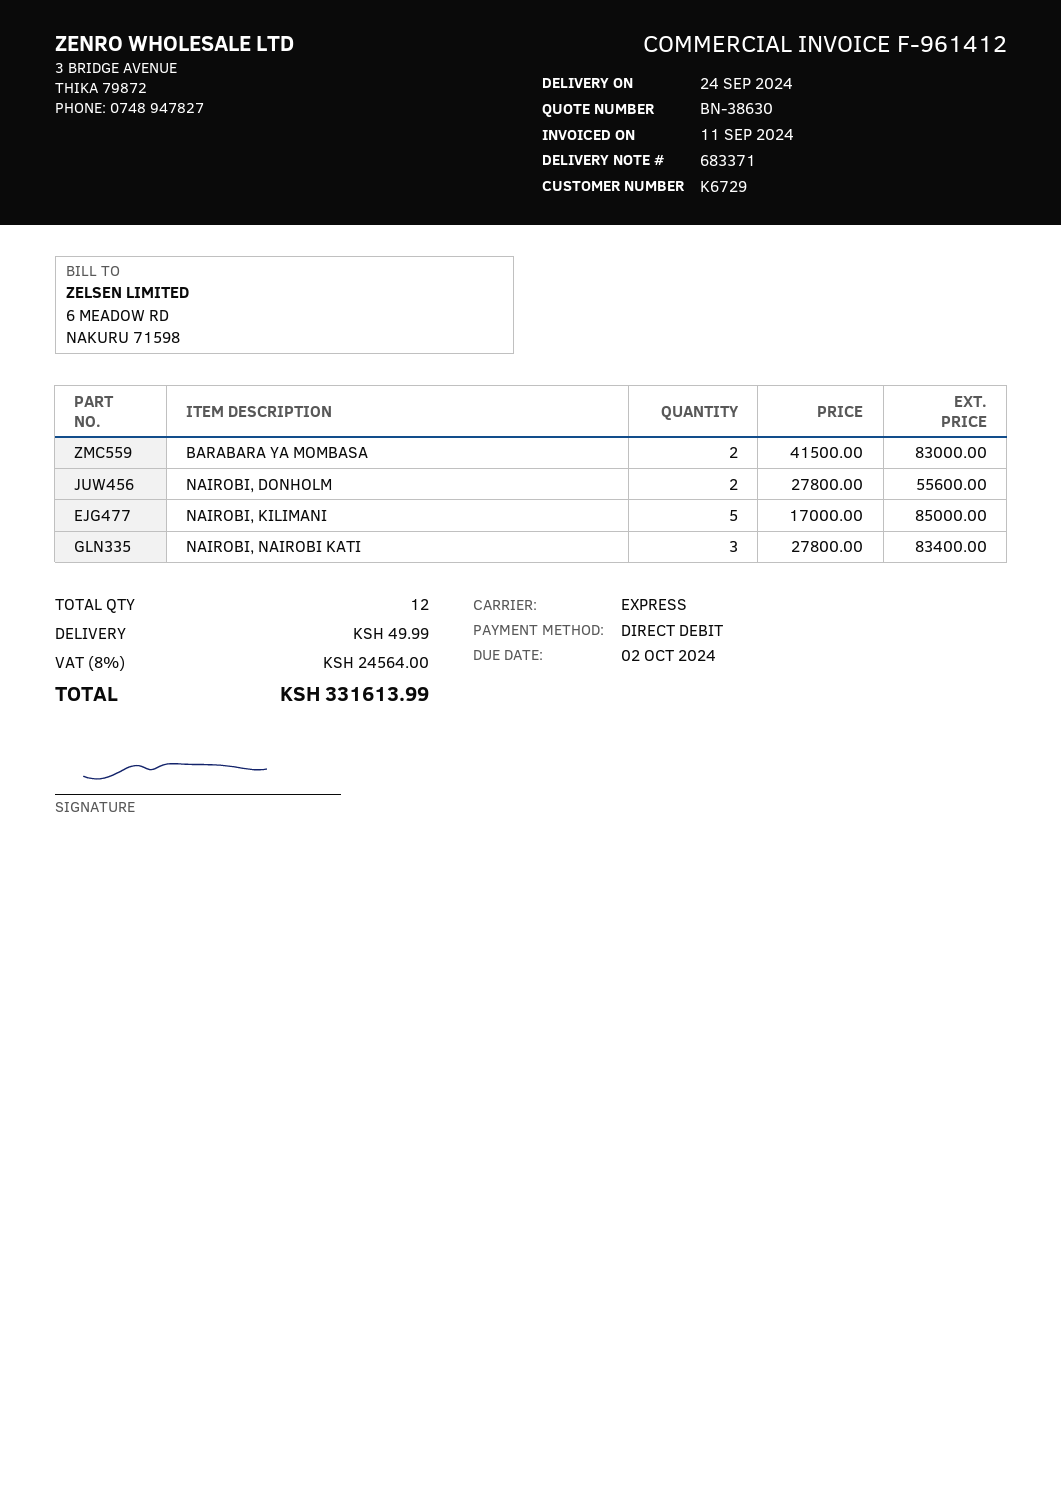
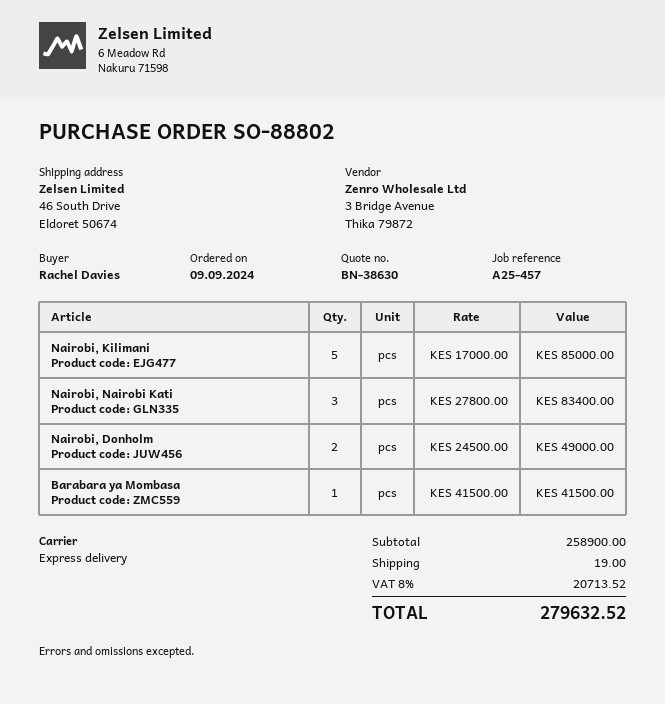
BARABARA YA MOMBASA: 2 x 41500.00 = 83000.00 -> 1 x 41500.00 = 41500.00
NAIROBI, DONHOLM: 2 x 27800.00 = 55600.00 -> 2 x 24500.00 = 49000.00
shipping: 49.99 -> 19.00
tax: 8% = 24564.00 -> 8% = 20713.52
total: 331613.99 -> 279632.52

